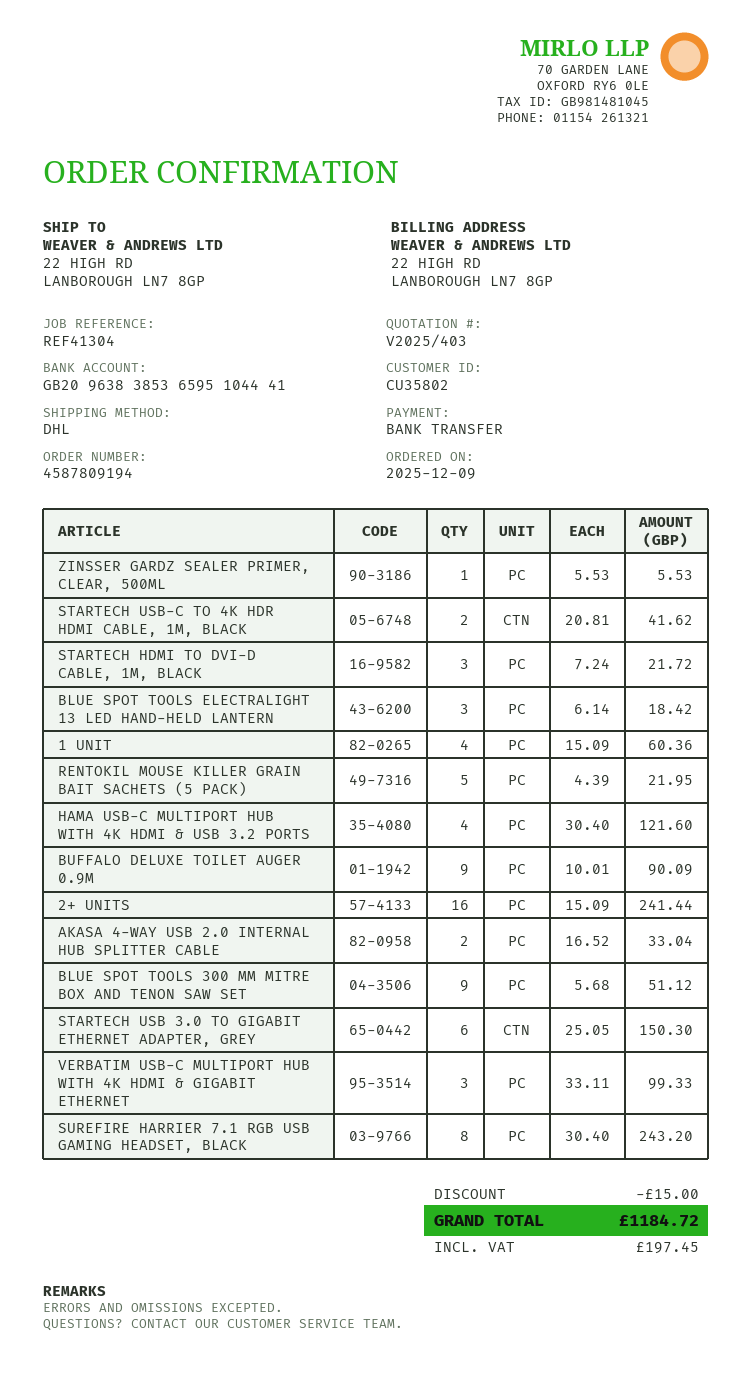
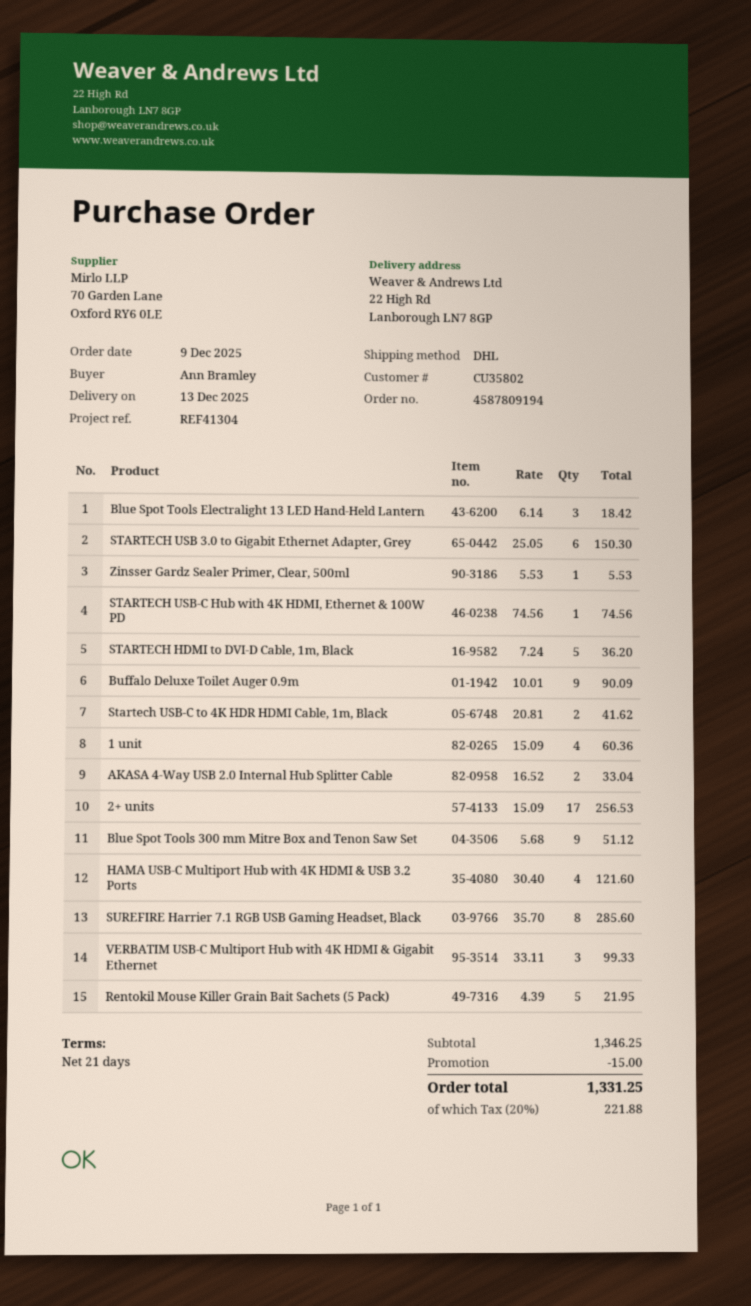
STARTECH HDMI TO DVI-D CABLE, 1M, BLACK: 3 x 7.24 = 21.72 -> 5 x 7.24 = 36.20
2+ UNITS: 16 x 15.09 = 241.44 -> 17 x 15.09 = 256.53
SUREFIRE HARRIER 7.1 RGB USB GAMING HEADSET, BLACK: 8 x 30.40 = 243.20 -> 8 x 35.70 = 285.60
STARTECH USB-C Hub with 4K HDMI, Ethernet & 100W PD: none -> 1 x 74.56 = 74.56
tax: 197.45 -> 221.88
total: 1184.72 -> 1331.25

